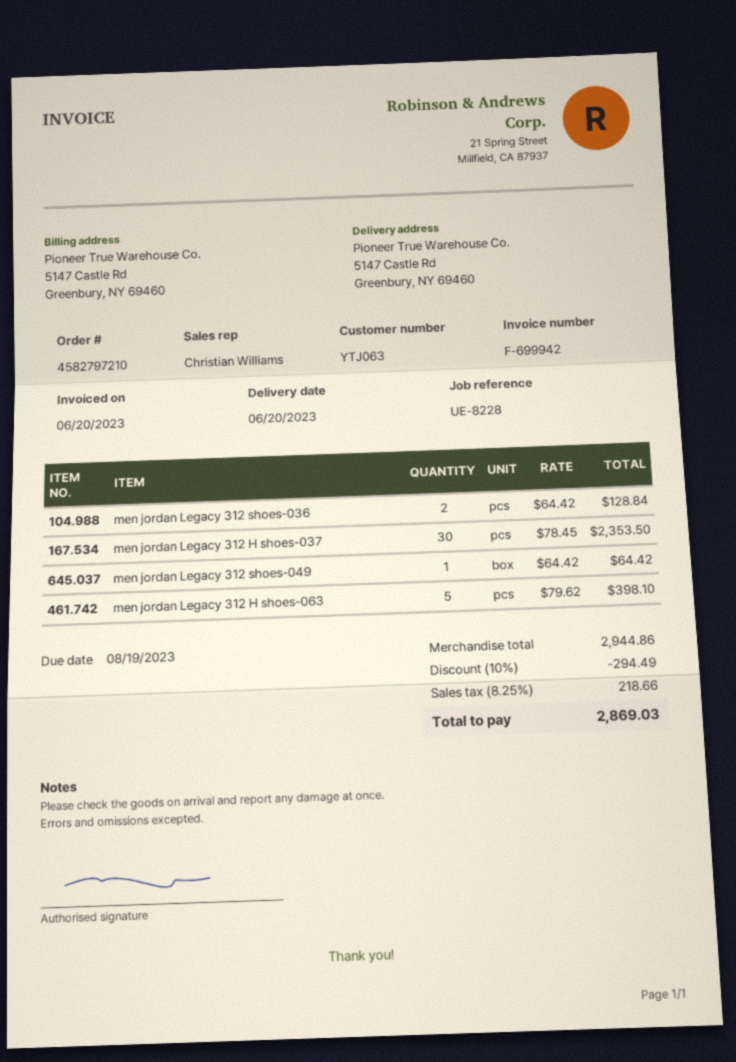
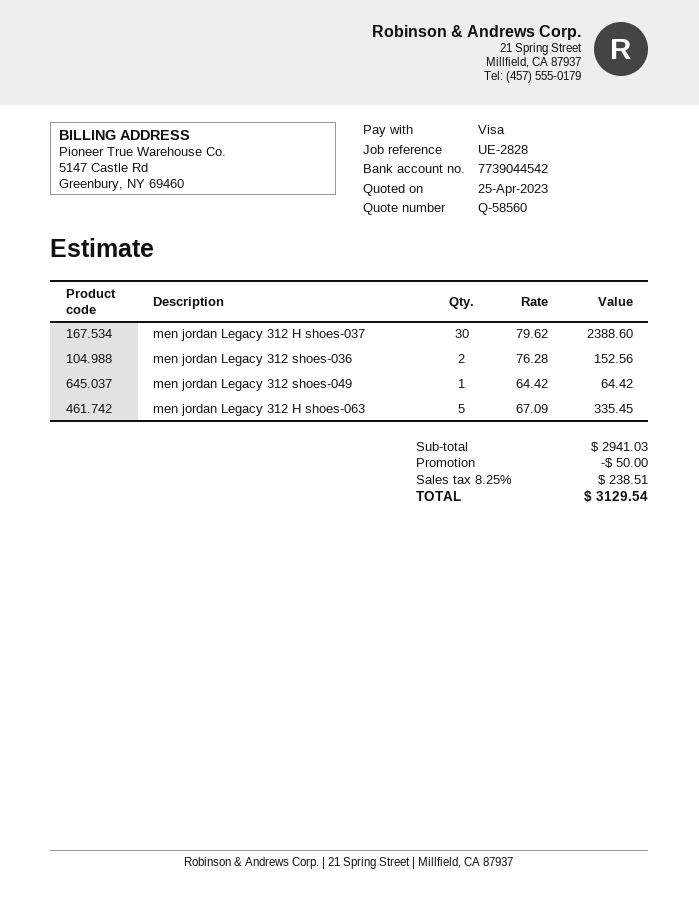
reference: UE-8228 -> UE-2828
men jordan Legacy 312 shoes-036: 2 x 64.42 = 128.84 -> 2 x 76.28 = 152.56
men jordan Legacy 312 H shoes-037: 30 x 78.45 = 2353.50 -> 30 x 79.62 = 2388.60
men jordan Legacy 312 H shoes-063: 5 x 79.62 = 398.10 -> 5 x 67.09 = 335.45
subtotal: 2944.86 -> 2941.03
discount: 294.49 -> 50.00
tax: 8.25% = 218.66 -> 8.25% = 238.51
total: 2869.03 -> 3129.54

